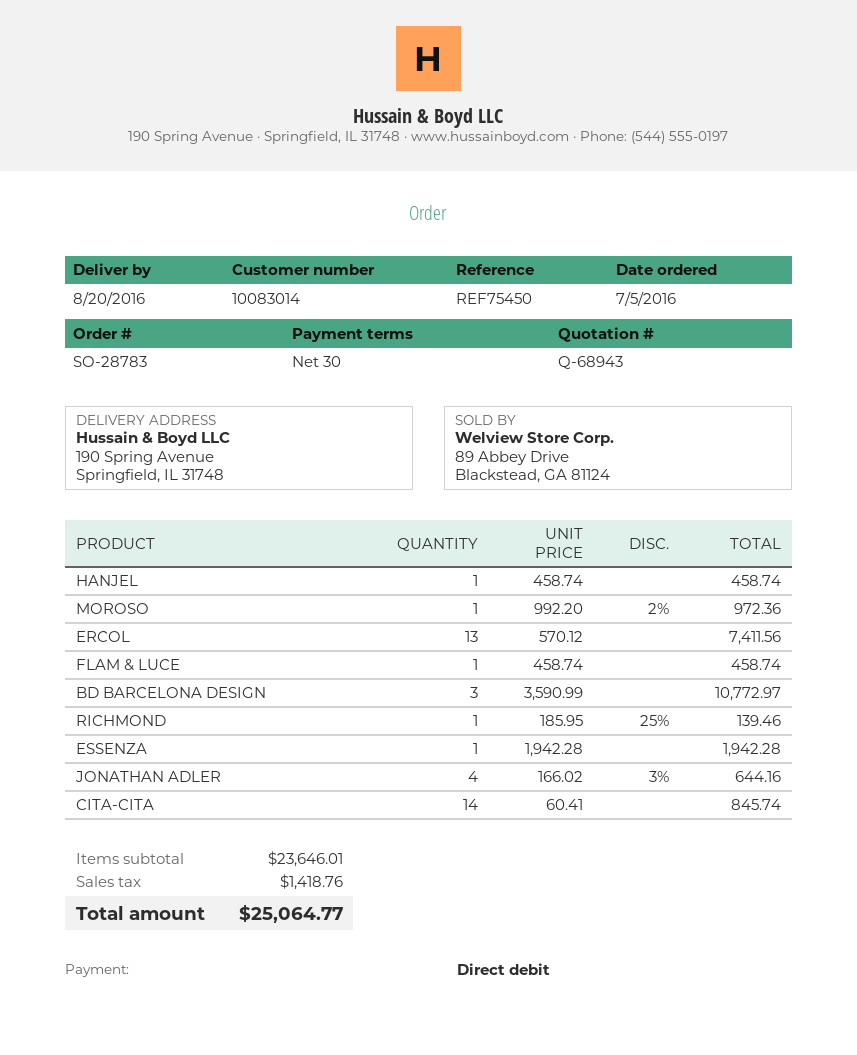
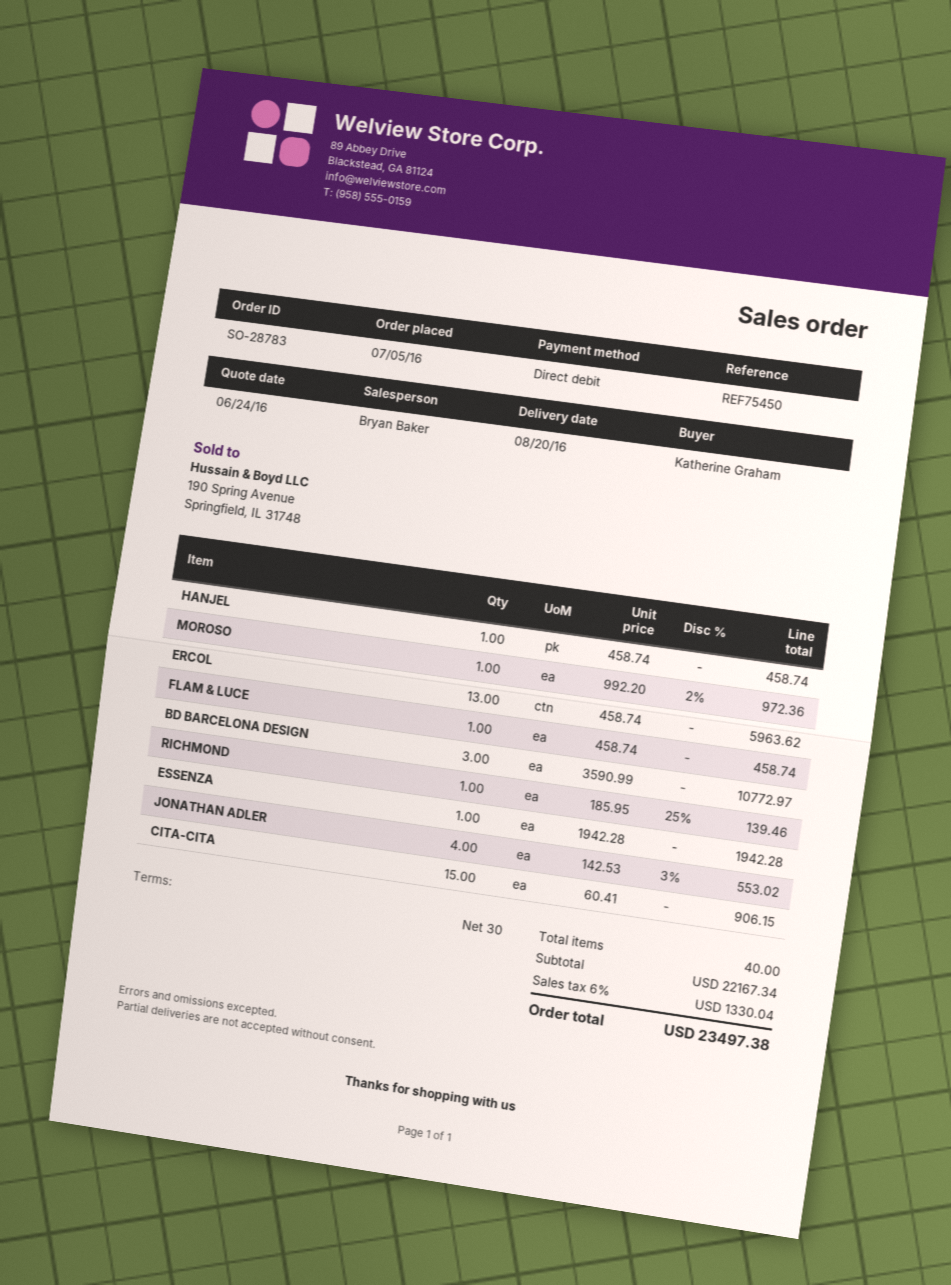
ERCOL: 13 x 570.12 = 7411.56 -> 13 x 458.74 = 5963.62
JONATHAN ADLER: 4 x 166.02 - 3% = 644.16 -> 4 x 142.53 - 3% = 553.02
CITA-CITA: 14 x 60.41 = 845.74 -> 15 x 60.41 = 906.15
subtotal: 23646.01 -> 22167.34
tax: 1418.76 -> 1330.04
total: 25064.77 -> 23497.38

